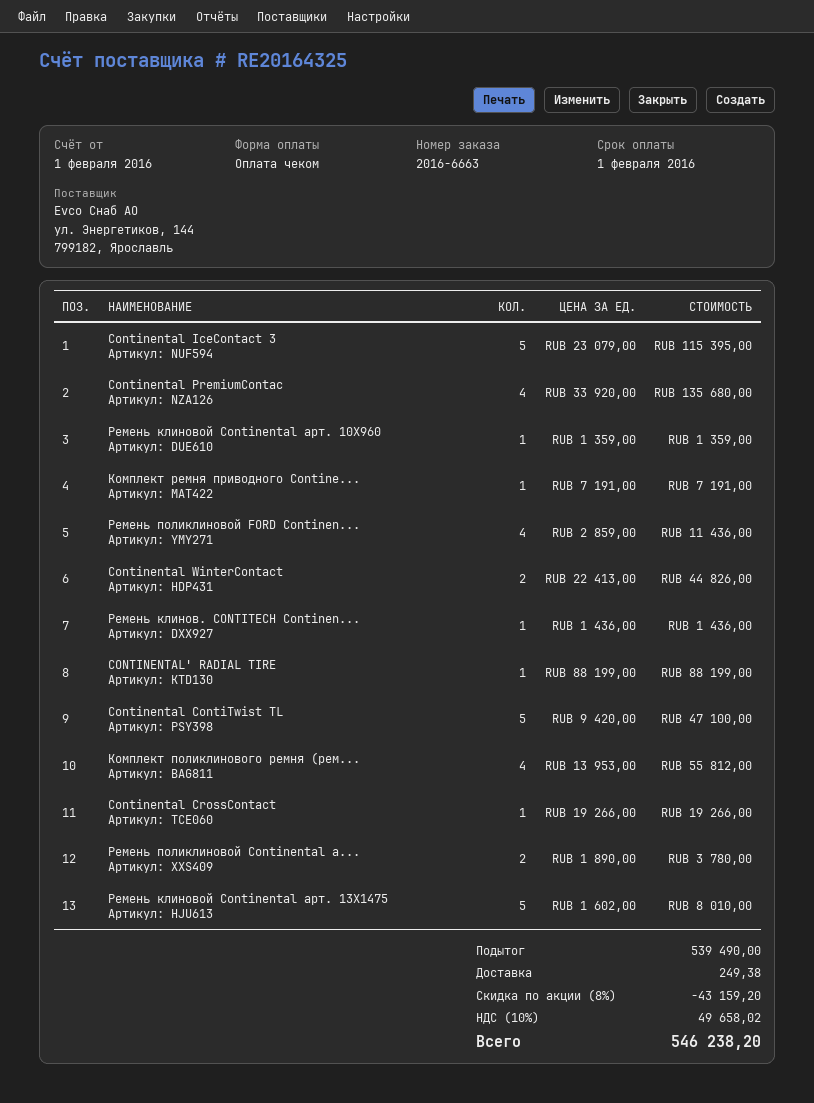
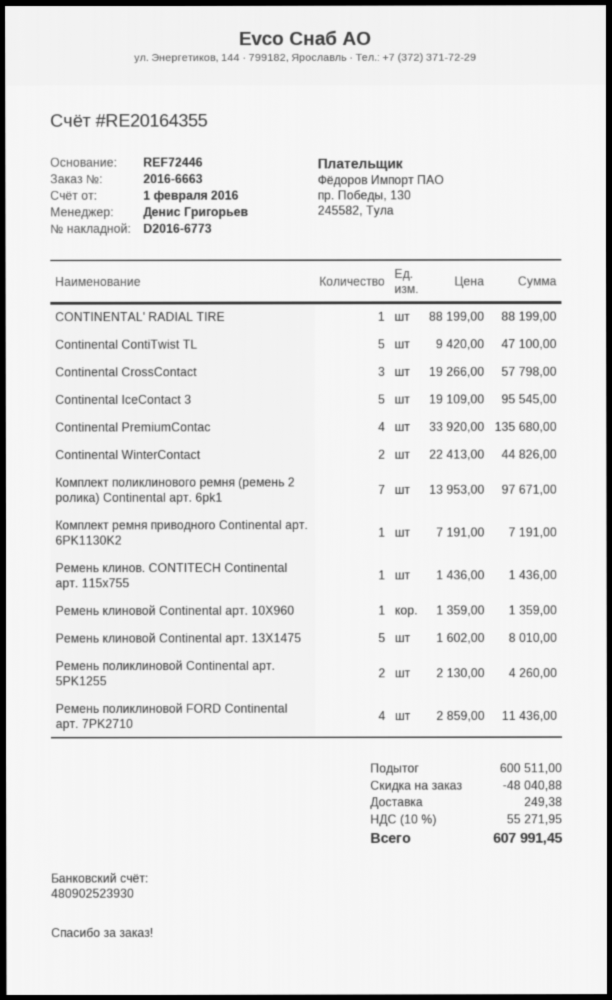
invoice number: RE20164325 -> RE20164355
Continental IceContact 3: 5 x 23079.00 = 115395.00 -> 5 x 19109.00 = 95545.00
Комплект поликлинового ремня (рем...: 4 x 13953.00 = 55812.00 -> 7 x 13953.00 = 97671.00
Continental CrossContact: 1 x 19266.00 = 19266.00 -> 3 x 19266.00 = 57798.00
Ремень поликлиновой Continental а...: 2 x 1890.00 = 3780.00 -> 2 x 2130.00 = 4260.00
subtotal: 539490.00 -> 600511.00
discount: 43159.20 -> 48040.88
tax: 10% = 49658.02 -> 10% = 55271.95
total: 546238.20 -> 607991.45

